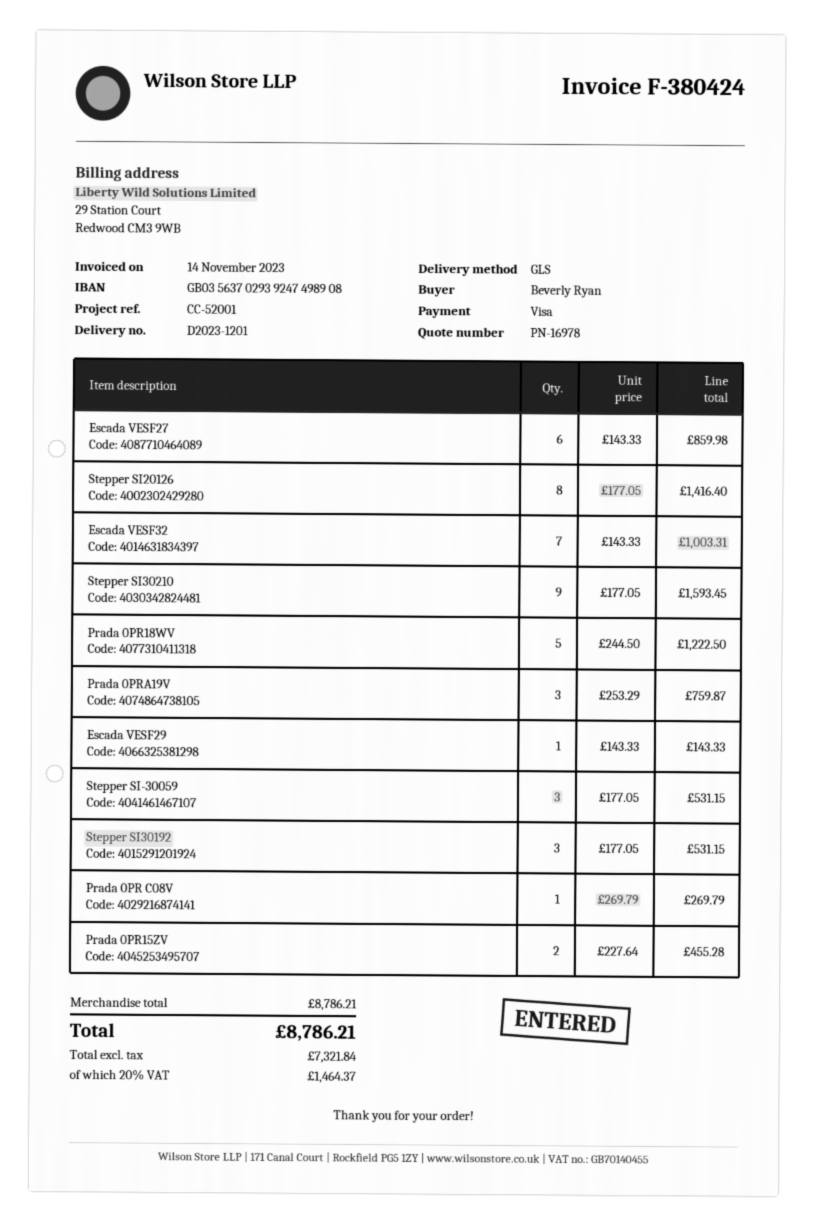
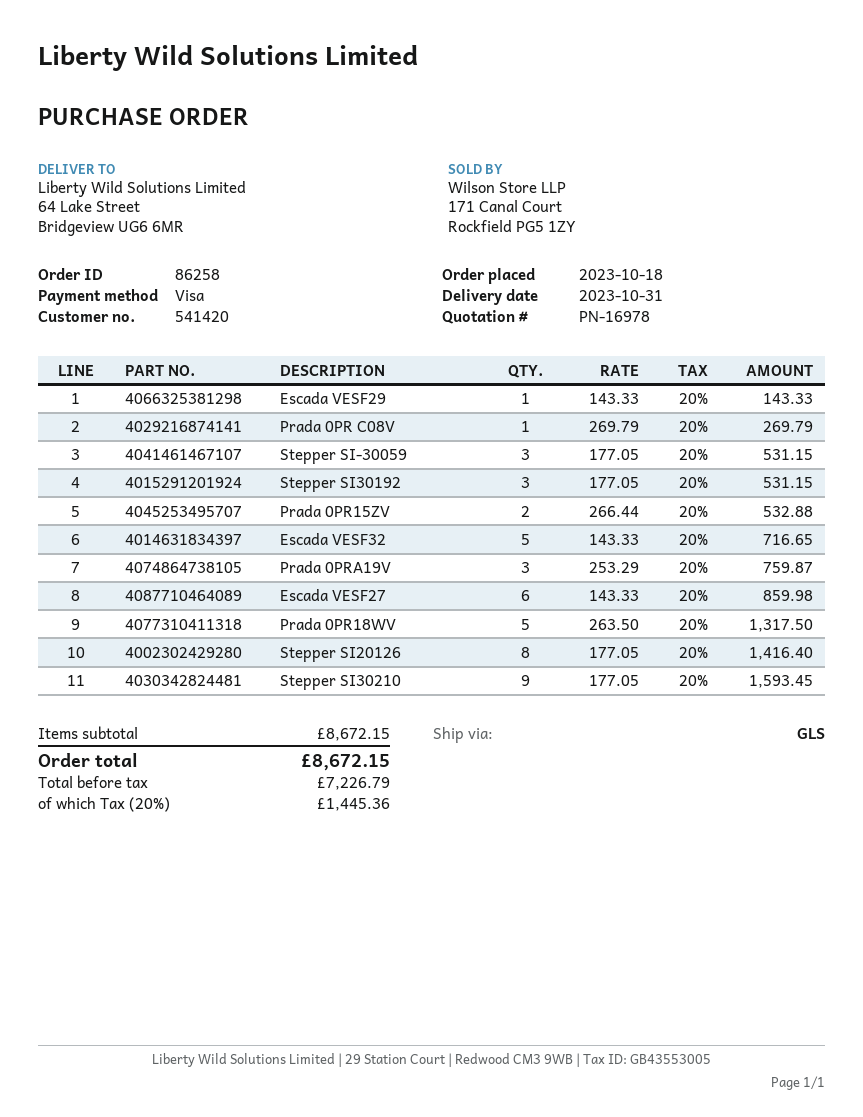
Escada VESF32: 7 x 143.33 = 1003.31 -> 5 x 143.33 = 716.65
Prada 0PR18WV: 5 x 244.50 = 1222.50 -> 5 x 263.50 = 1317.50
Prada 0PR15ZV: 2 x 227.64 = 455.28 -> 2 x 266.44 = 532.88
subtotal: 8786.21 -> 8672.15
net: 7321.84 -> 7226.79
tax: 20% = 1464.37 -> 20% = 1445.36
total: 8786.21 -> 8672.15

